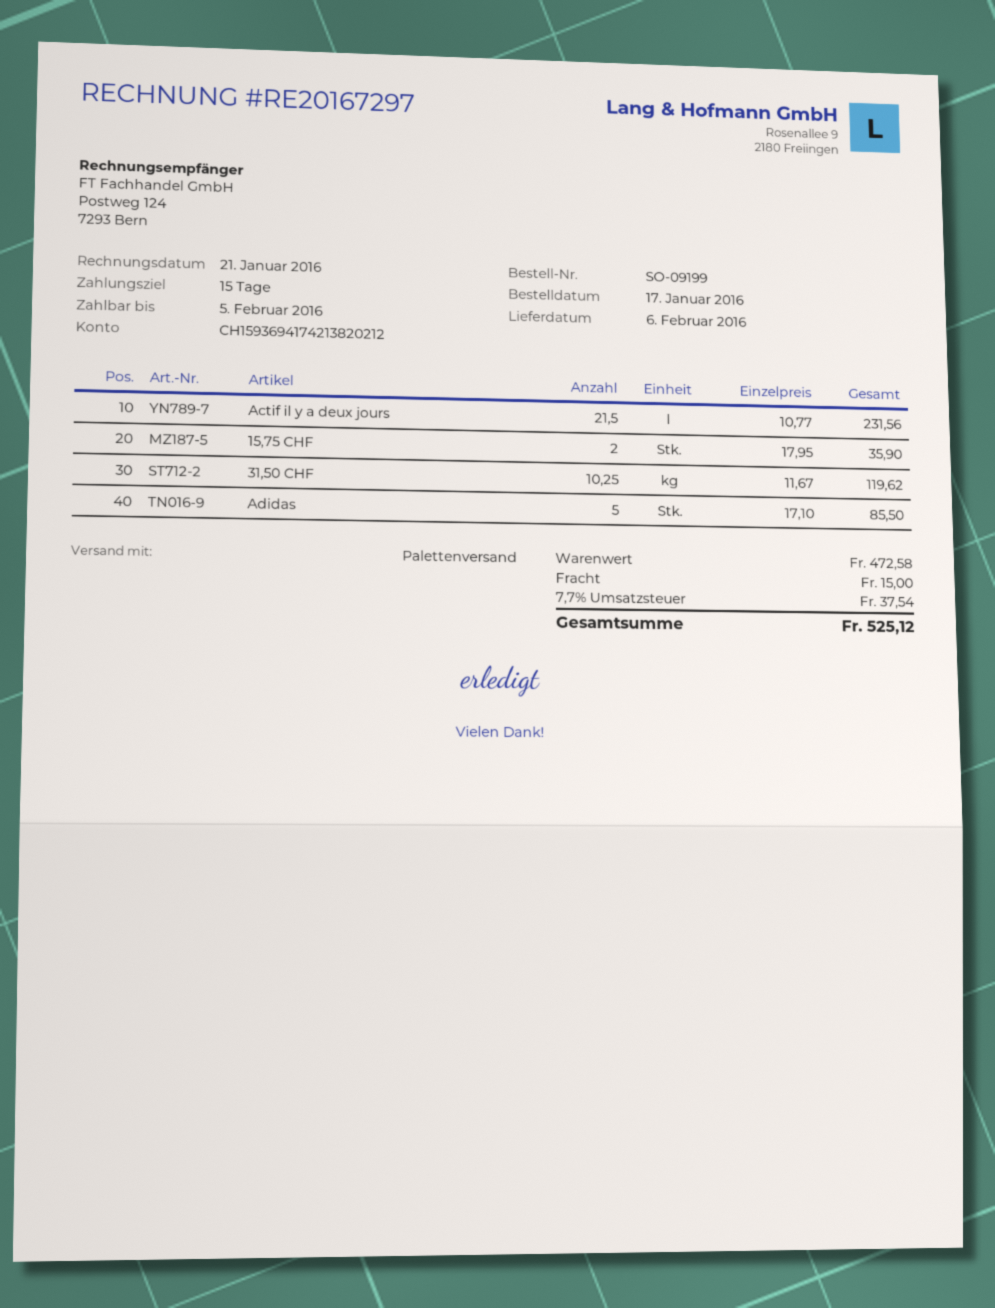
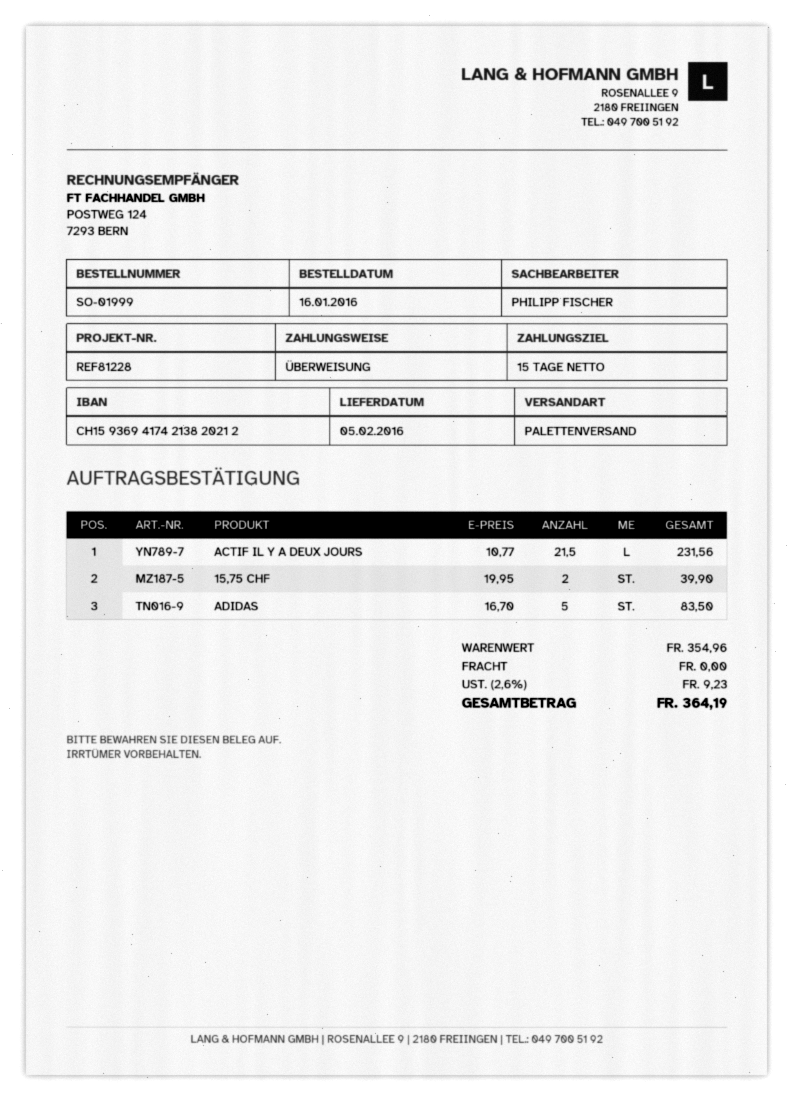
order number: SO-09199 -> SO-01999
order date: 2016-01-17 -> 2016-01-16
delivery date: 2016-02-06 -> 2016-02-05
15,75 CHF: 2 x 17.95 = 35.90 -> 2 x 19.95 = 39.90
31,50 CHF: 10.25 x 11.67 = 119.62 -> none
Adidas: 5 x 17.10 = 85.50 -> 5 x 16.70 = 83.50
subtotal: 472.58 -> 354.96
shipping: 15.00 -> 0.00
tax: 7.7% = 37.54 -> 2.6% = 9.23
total: 525.12 -> 364.19

